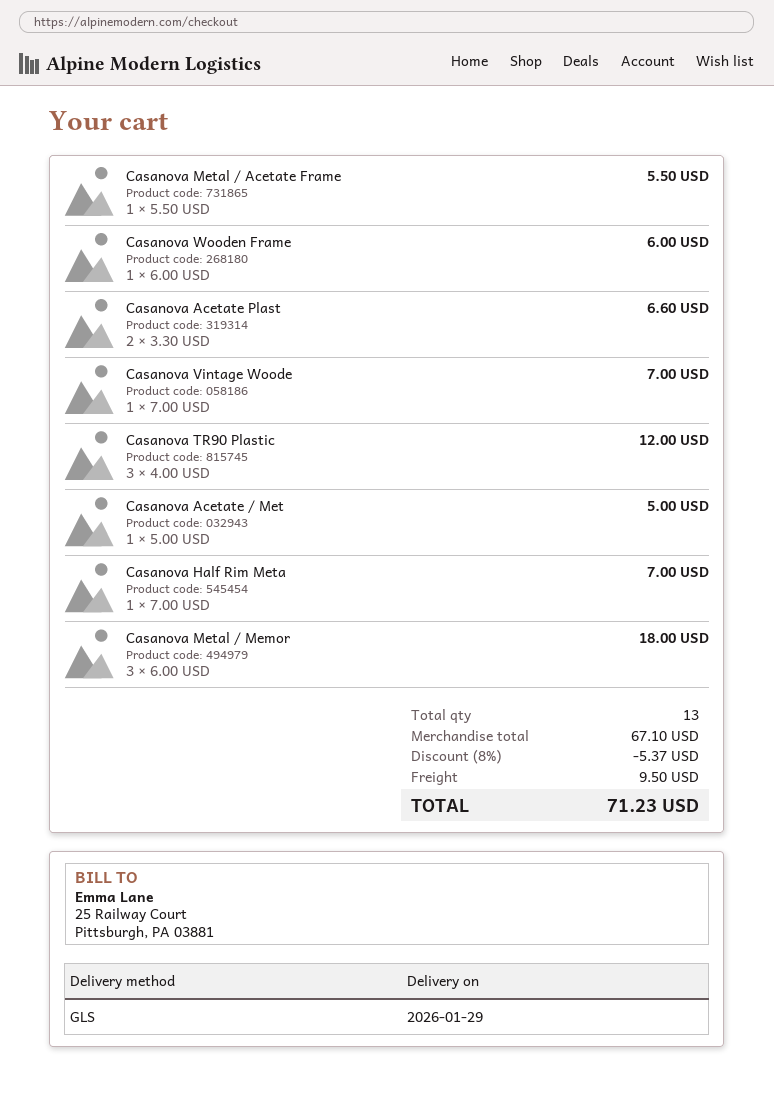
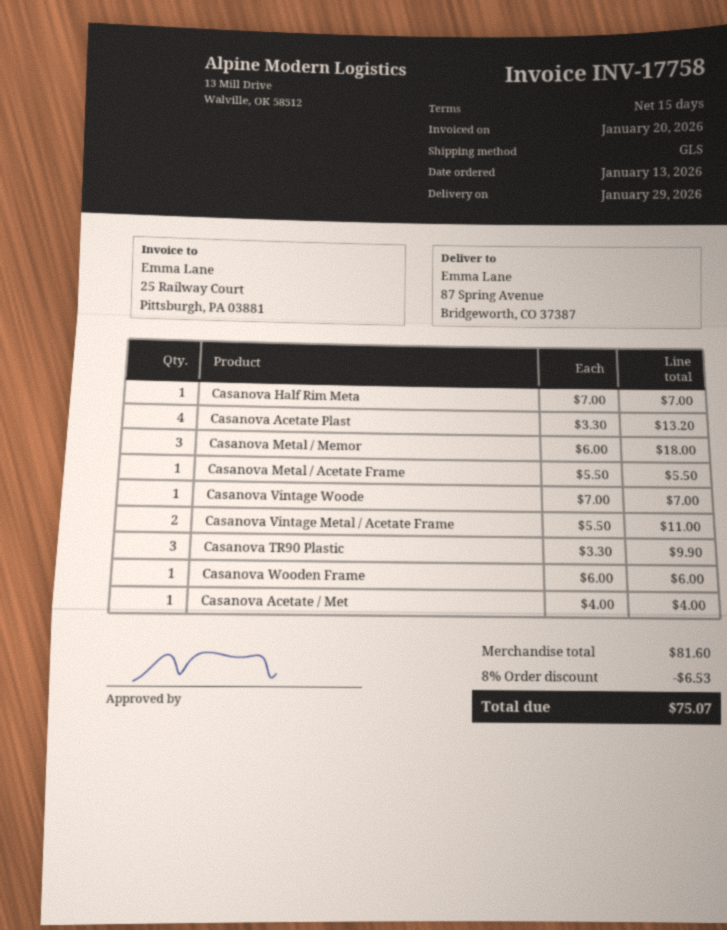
Casanova Acetate Plast: 2 x 3.30 = 6.60 -> 4 x 3.30 = 13.20
Casanova TR90 Plastic: 3 x 4.00 = 12.00 -> 3 x 3.30 = 9.90
Casanova Acetate / Met: 1 x 5.00 = 5.00 -> 1 x 4.00 = 4.00
Casanova Vintage Metal / Acetate Frame: none -> 2 x 5.50 = 11.00
subtotal: 67.10 -> 81.60
discount: 8% = 5.37 -> 8% = 6.53
shipping: 9.50 -> none
total: 71.23 -> 75.07

